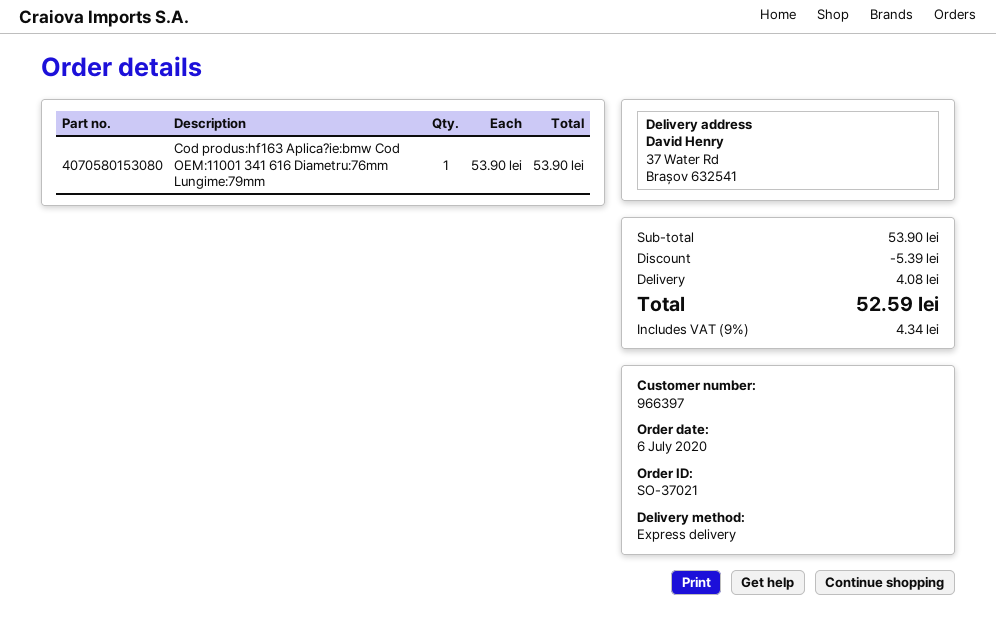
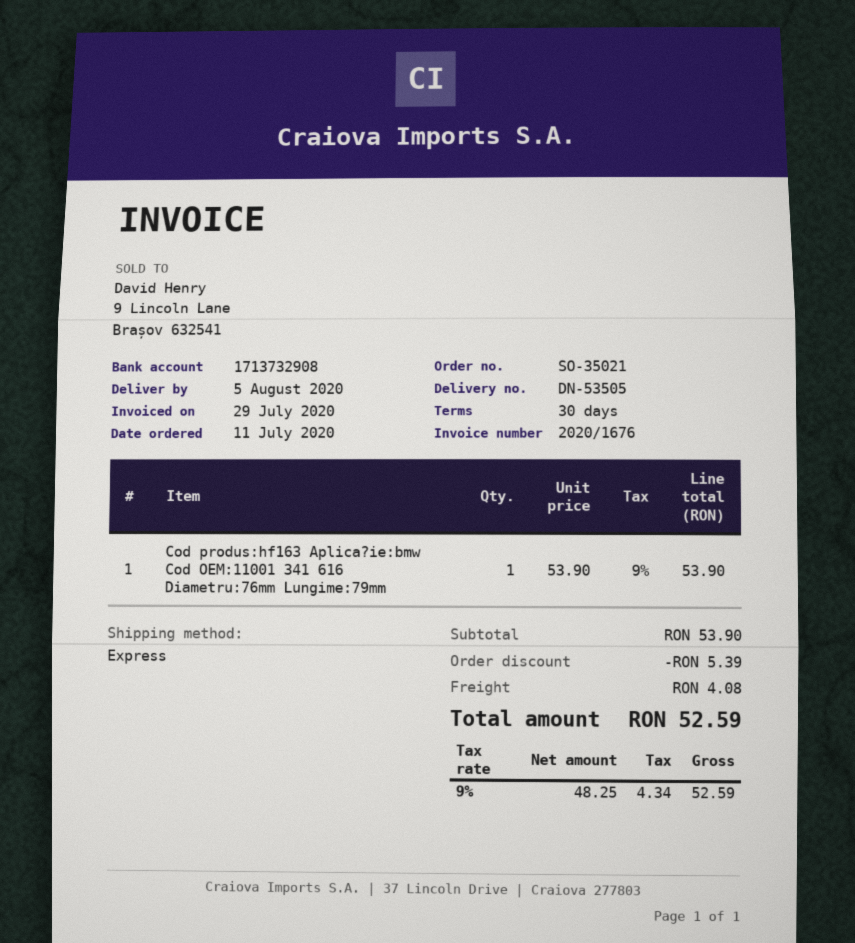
order number: SO-37021 -> SO-35021
order date: 2020-07-06 -> 2020-07-11

